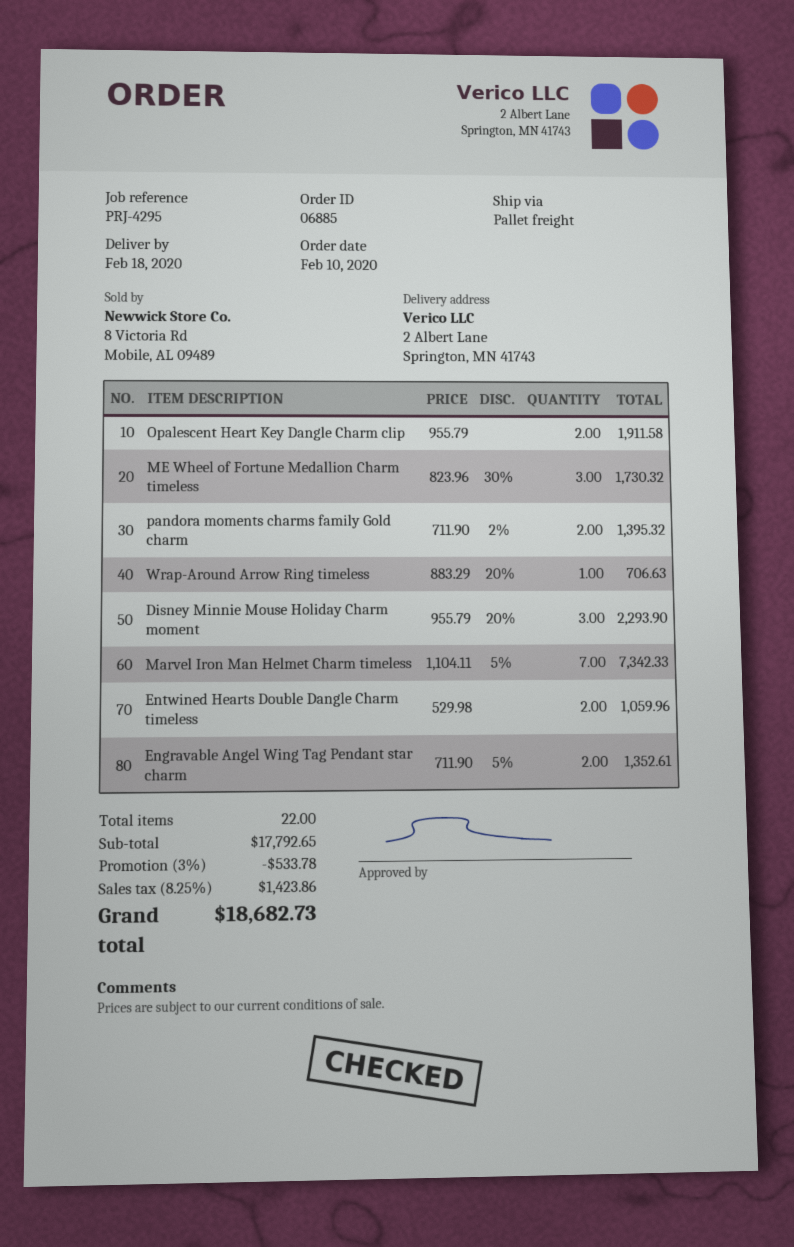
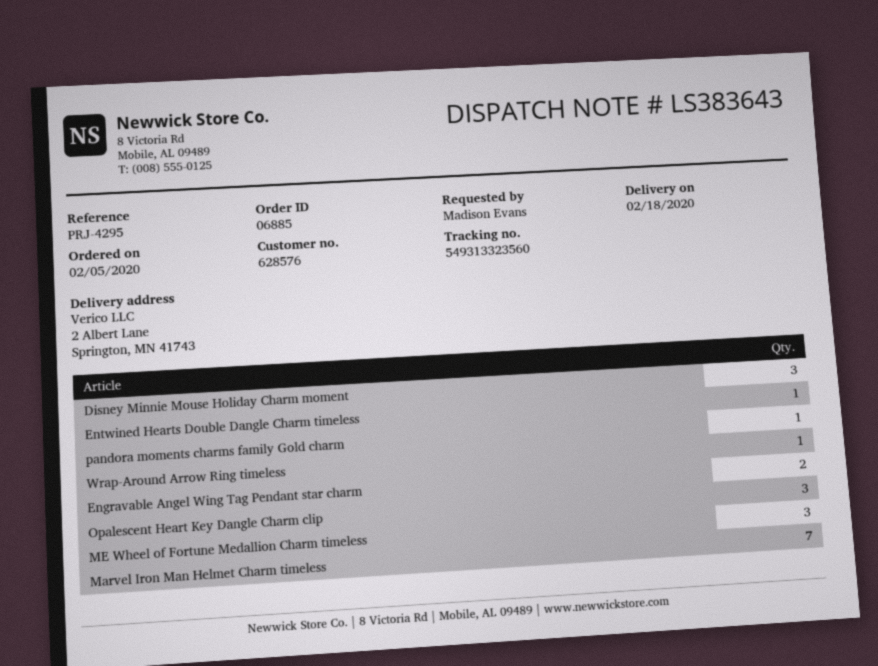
order date: 2020-02-10 -> 2020-02-05
Opalescent Heart Key Dangle Charm clip: 2 -> 3
pandora moments charms family Gold charm: 2 -> 1
Entwined Hearts Double Dangle Charm timeless: 2 -> 1

